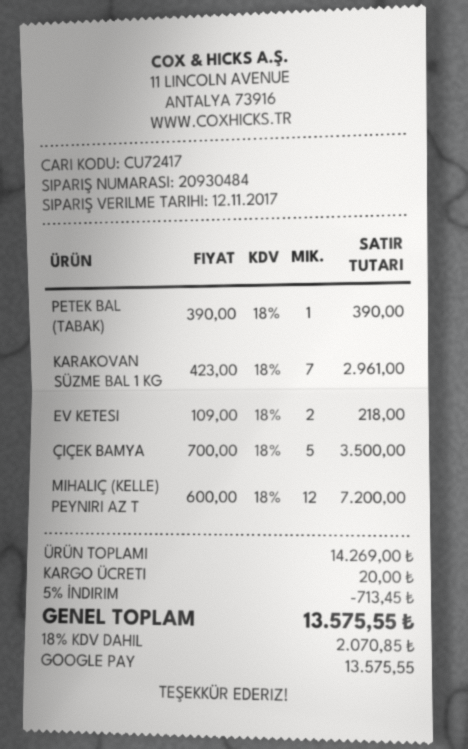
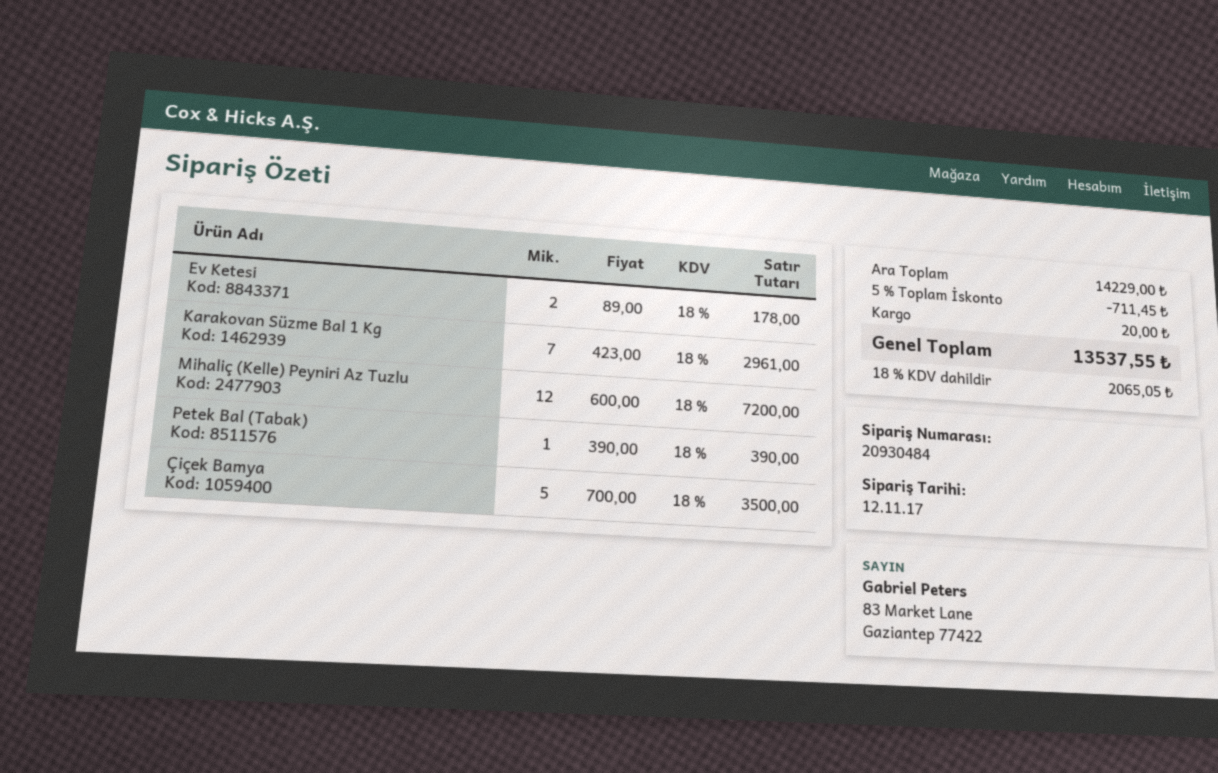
EV KETESI: 2 x 109.00 = 218.00 -> 2 x 89.00 = 178.00
subtotal: 14269.00 -> 14229.00
discount: 5% = 713.45 -> 5% = 711.45
tax: 18% = 2070.85 -> 18% = 2065.05
total: 13575.55 -> 13537.55

